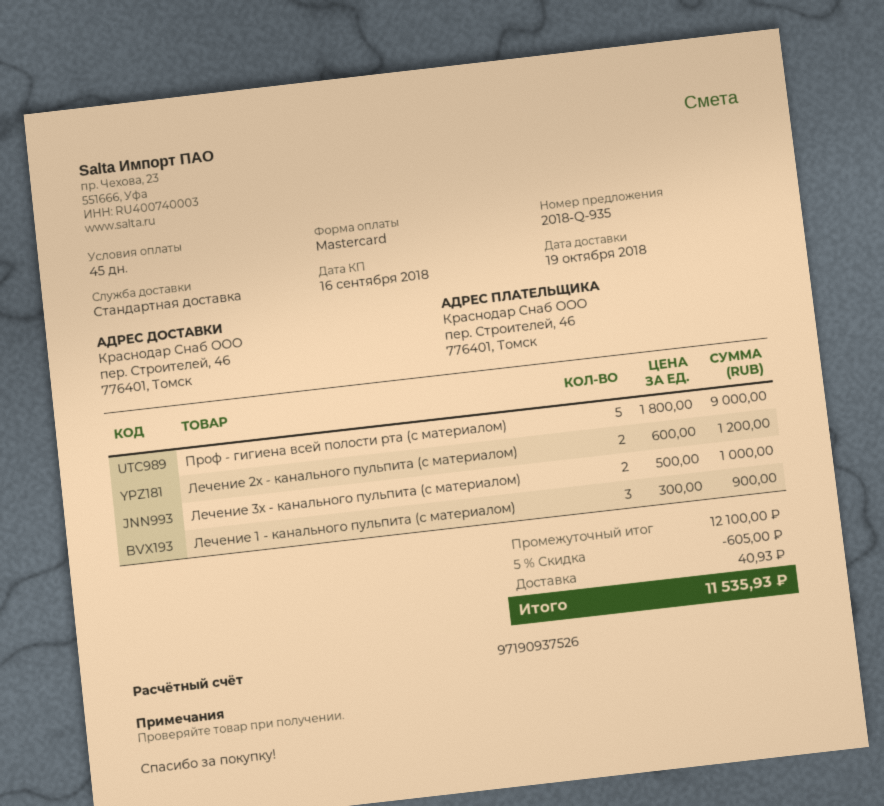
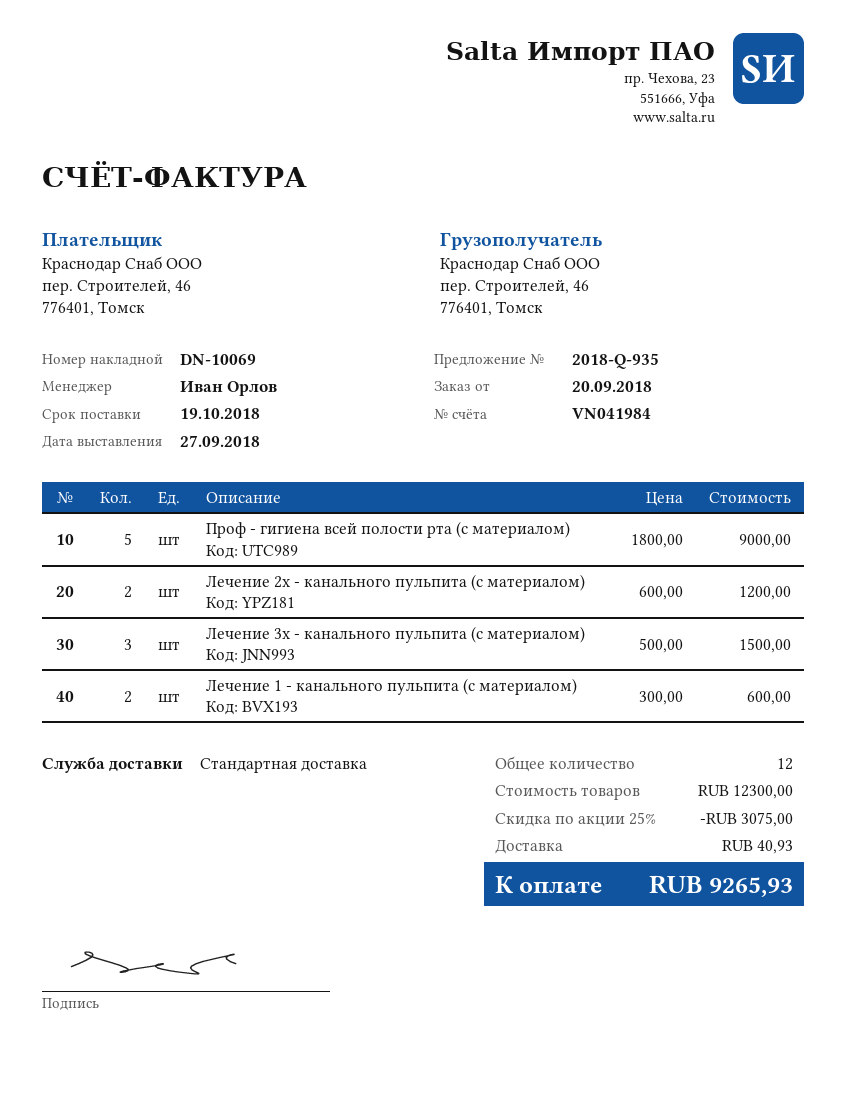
Лечение 3х - канального пульпита (с материалом): 2 x 500.00 = 1000.00 -> 3 x 500.00 = 1500.00
Лечение 1 - канального пульпита (с материалом): 3 x 300.00 = 900.00 -> 2 x 300.00 = 600.00
subtotal: 12100.00 -> 12300.00
discount: 5% = 605.00 -> 25% = 3075.00
total: 11535.93 -> 9265.93

